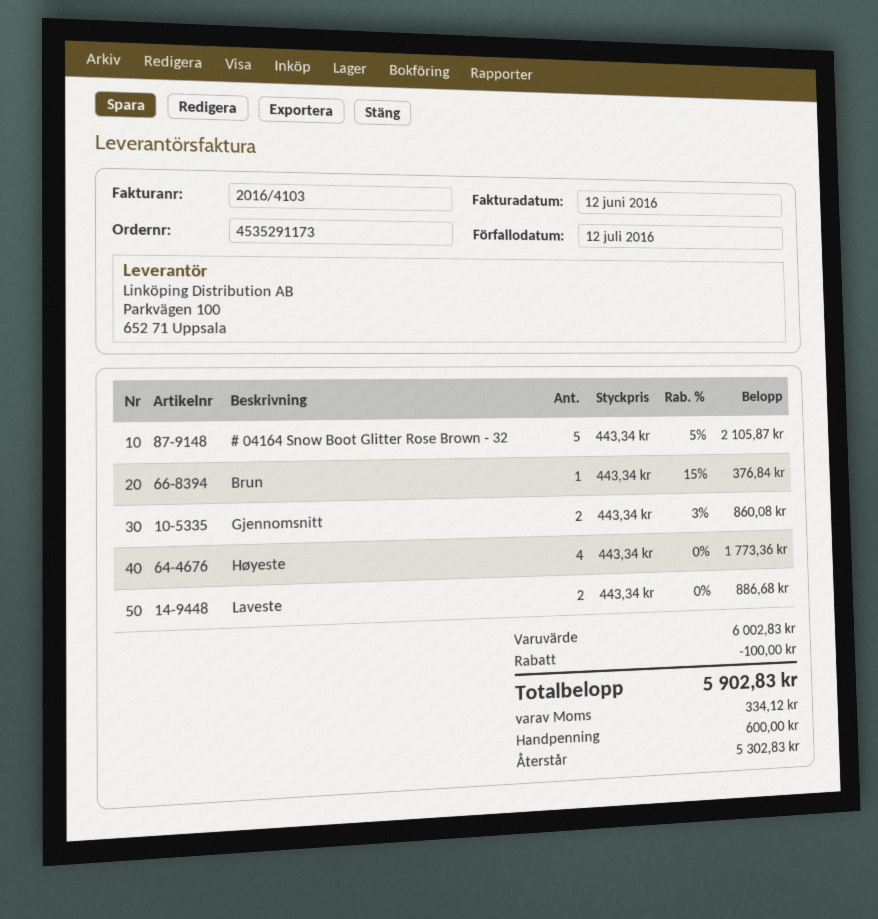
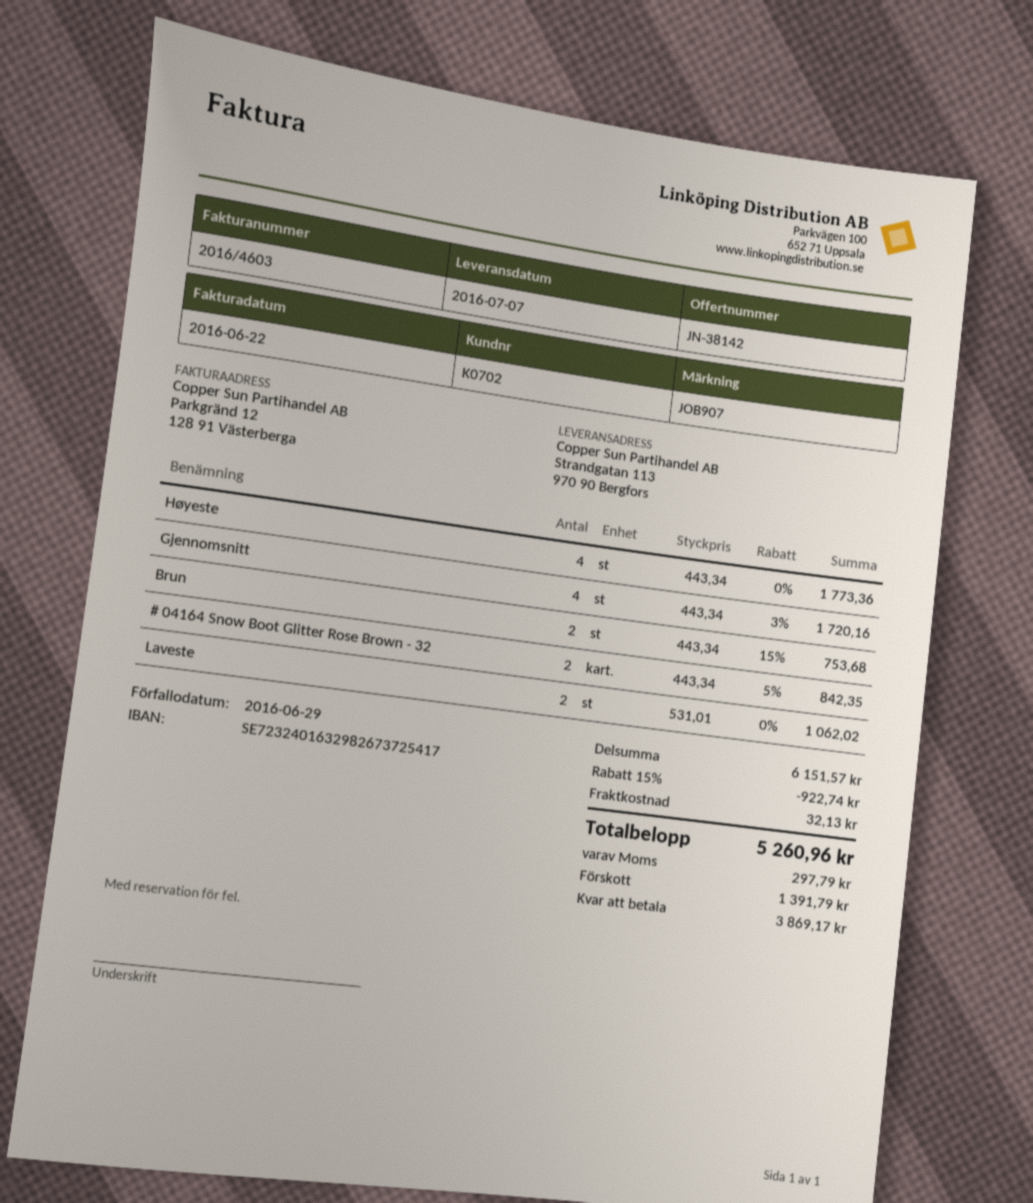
invoice number: 2016/4103 -> 2016/4603
invoice date: 2016-06-12 -> 2016-06-22
due date: 2016-07-12 -> 2016-06-29
# 04164 Snow Boot Glitter Rose Brown - 32: 5 x 443.34 - 5% = 2105.87 -> 2 x 443.34 - 5% = 842.35
Brun: 1 x 443.34 - 15% = 376.84 -> 2 x 443.34 - 15% = 753.68
Gjennomsnitt: 2 x 443.34 - 3% = 860.08 -> 4 x 443.34 - 3% = 1720.16
Laveste: 2 x 443.34 = 886.68 -> 2 x 531.01 = 1062.02
subtotal: 6002.83 -> 6151.57
discount: 100.00 -> 922.74
shipping: none -> 32.13
tax: 334.12 -> 297.79
total: 5902.83 -> 5260.96
deposit: 600.00 -> 1391.79
balance: 5302.83 -> 3869.17

